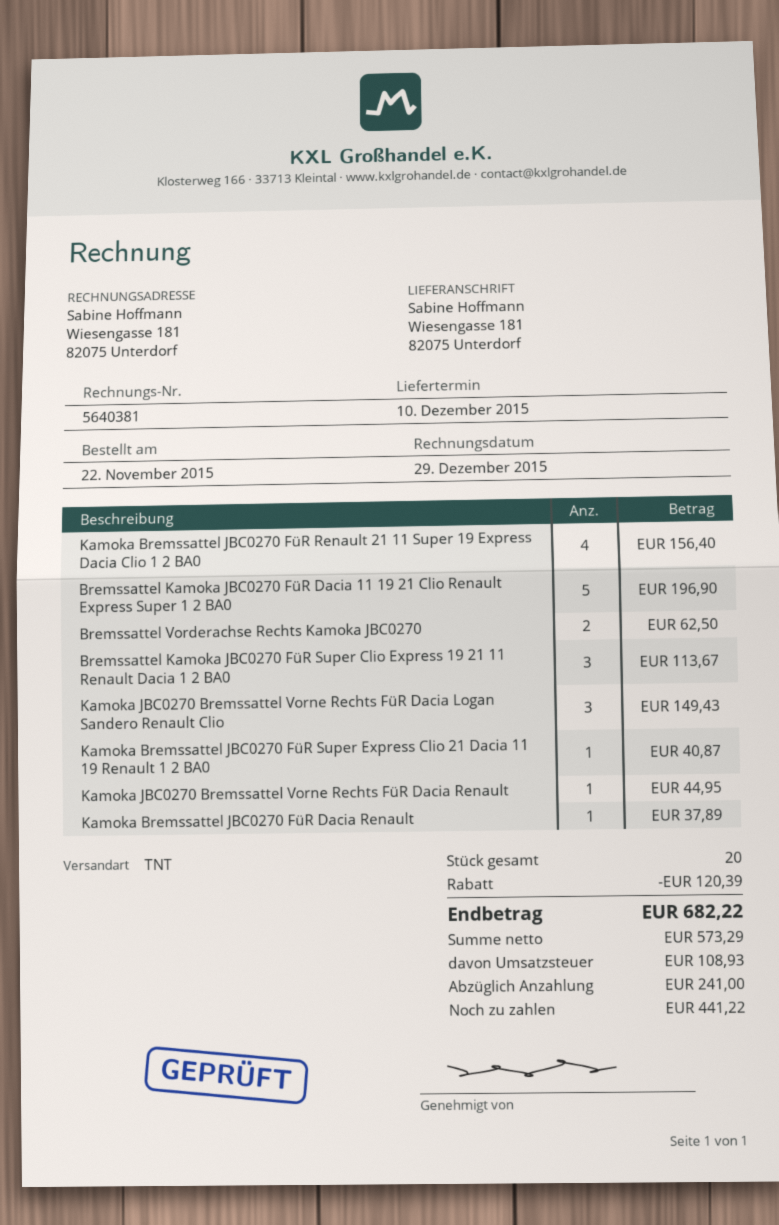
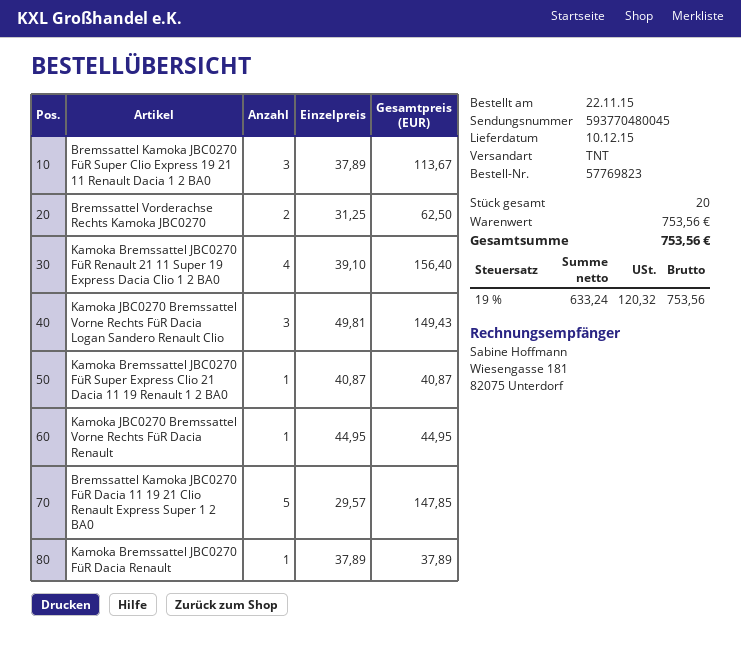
Bremssattel Kamoka JBC0270 FüR Dacia 11 19 21 Clio Renault Express Super 1 2 BA0: 5 for 196.90 -> 5 for 147.85
discount: 120.39 -> none
net: 573.29 -> 633.24
tax: 108.93 -> 120.32
total: 682.22 -> 753.56

